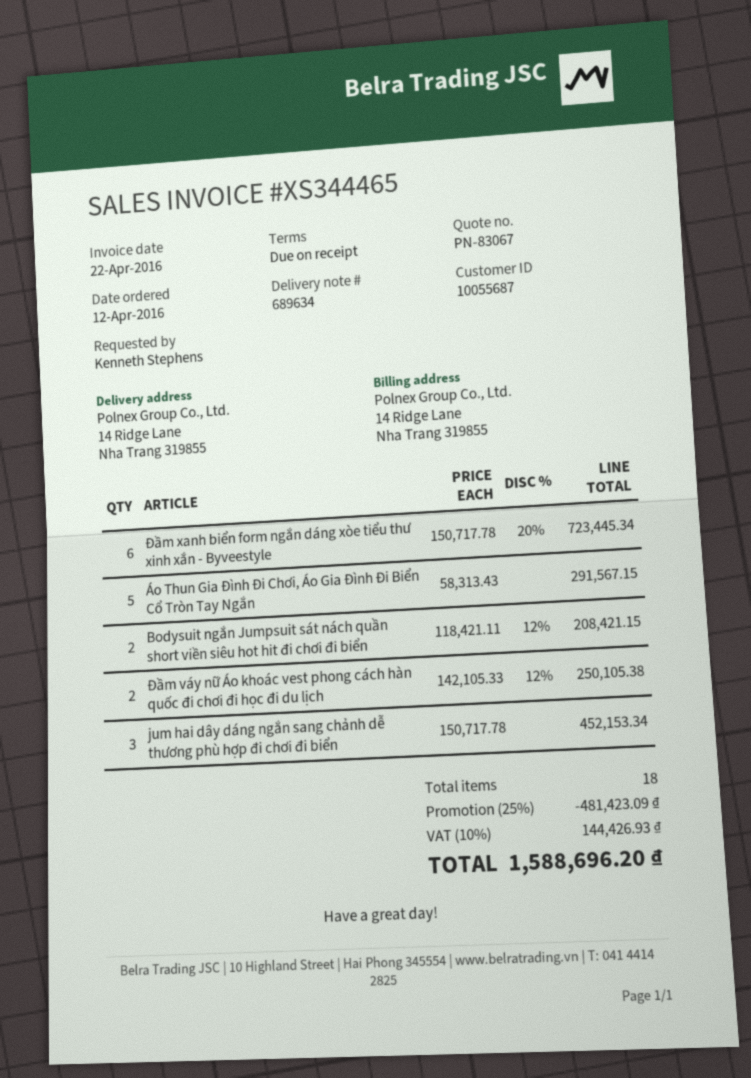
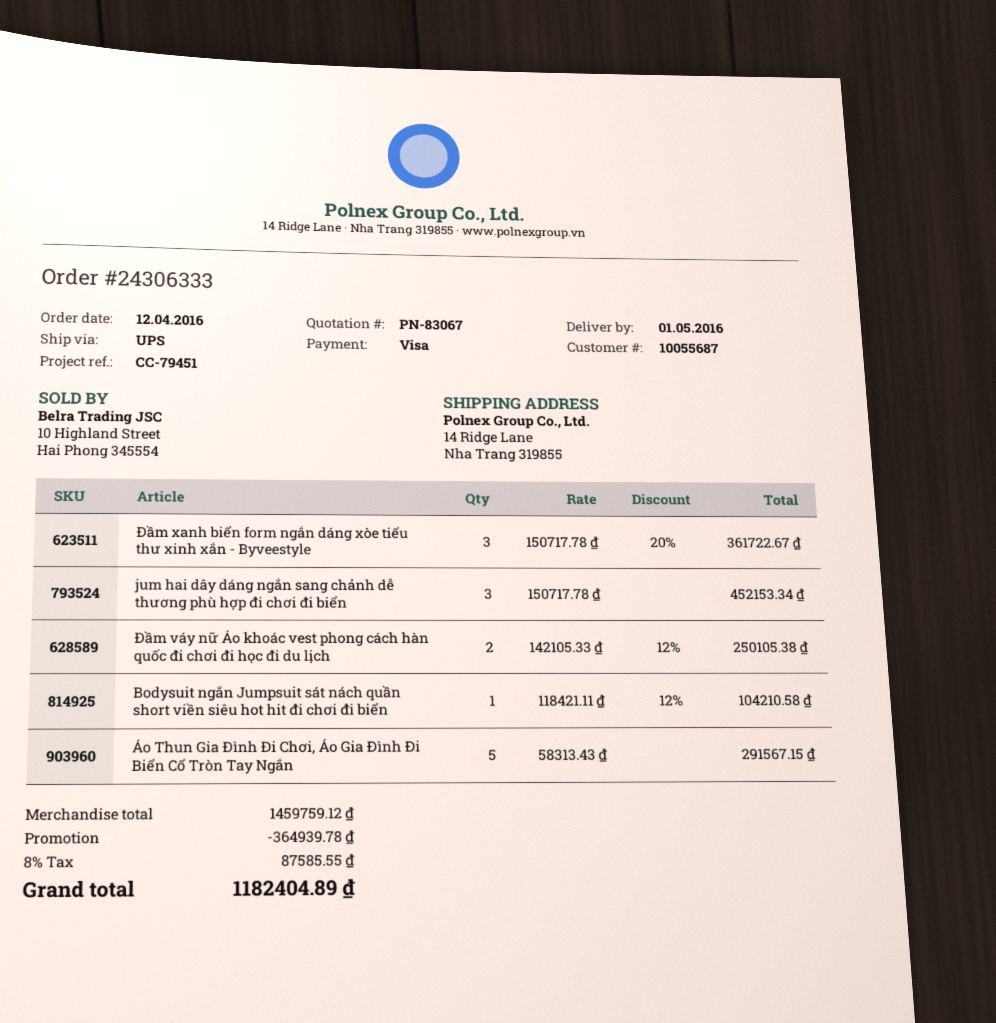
Đầm xanh biển form ngắn dáng xòe tiểu thư xinh xắn - Byveestyle: 6 x 150717.78 - 20% = 723445.34 -> 3 x 150717.78 - 20% = 361722.67
Bodysuit ngắn Jumpsuit sát nách quần short viền siêu hot hit đi chơi đi biển: 2 x 118421.11 - 12% = 208421.15 -> 1 x 118421.11 - 12% = 104210.58
discount: 481423.09 -> 364939.78
tax: 10% = 144426.93 -> 8% = 87585.55
total: 1588696.20 -> 1182404.89

